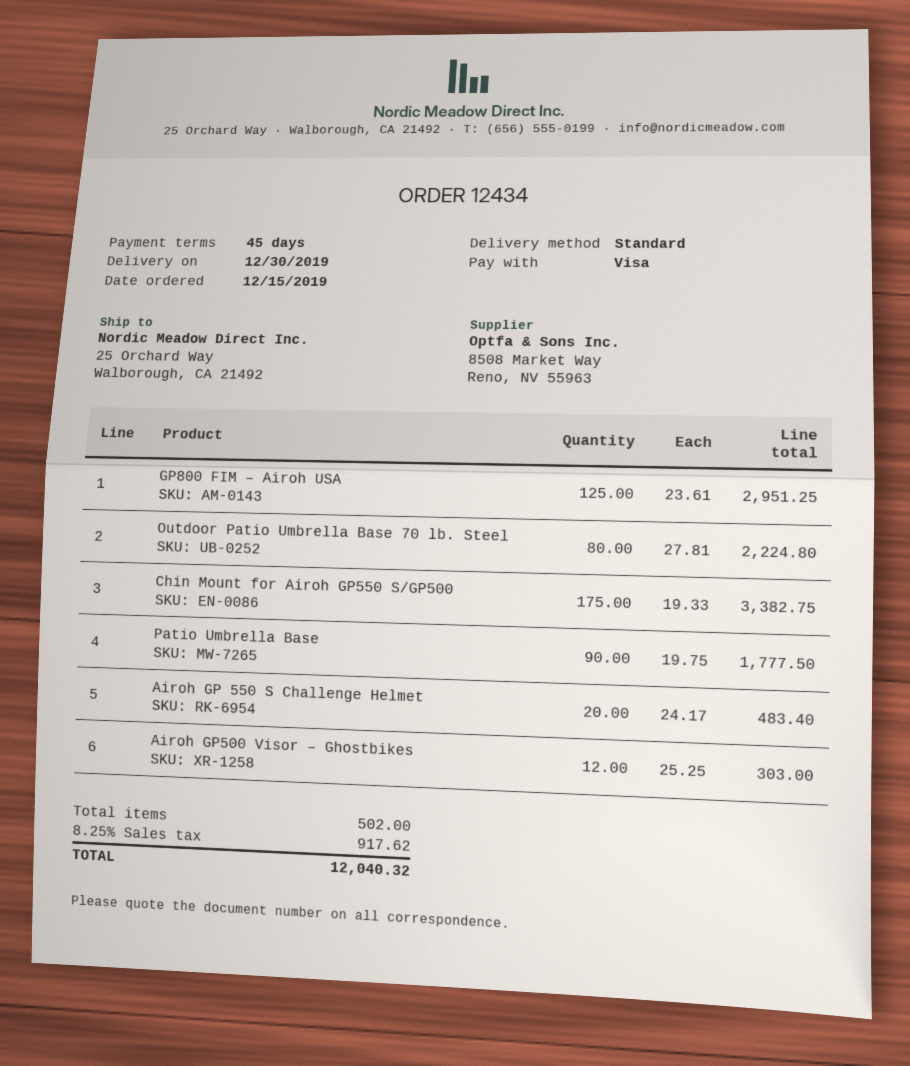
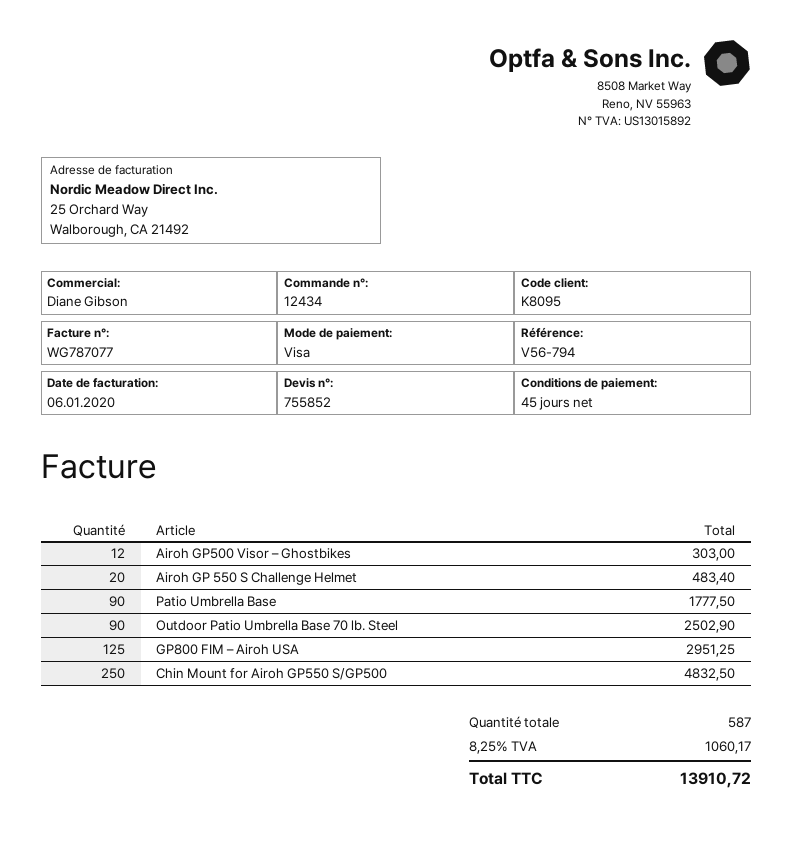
Outdoor Patio Umbrella Base 70 lb. Steel: 80 for 2224.80 -> 90 for 2502.90
Chin Mount for Airoh GP550 S/GP500: 175 for 3382.75 -> 250 for 4832.50
total quantity: 502 -> 587
tax: 8.25% = 917.62 -> 8.25% = 1060.17
total: 12040.32 -> 13910.72

